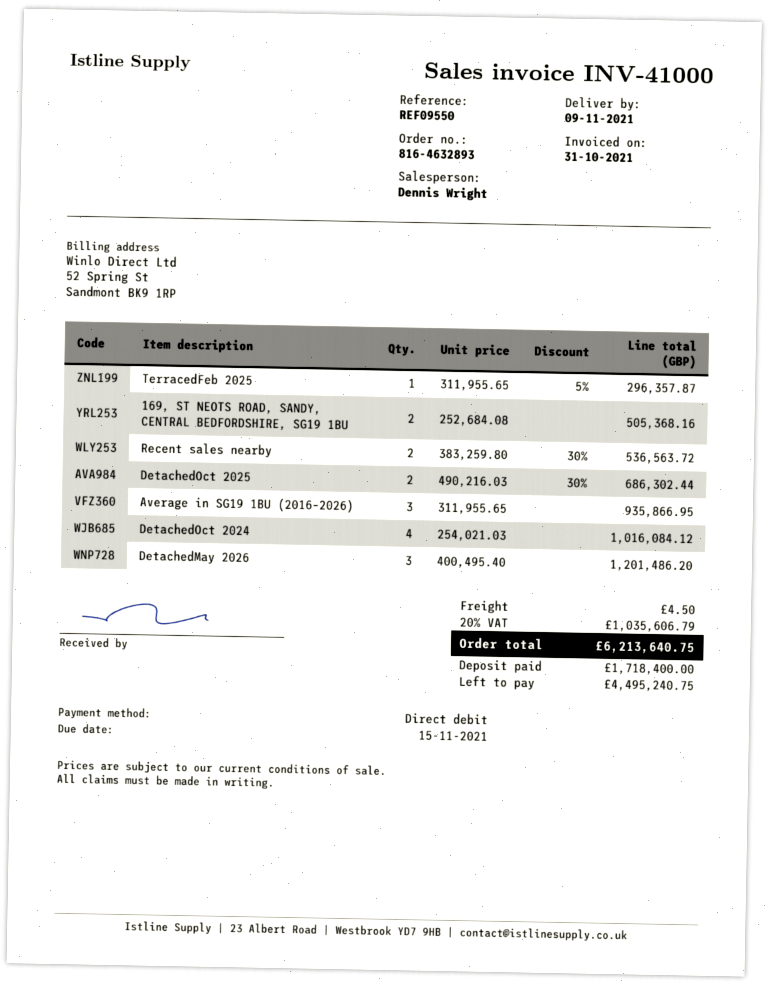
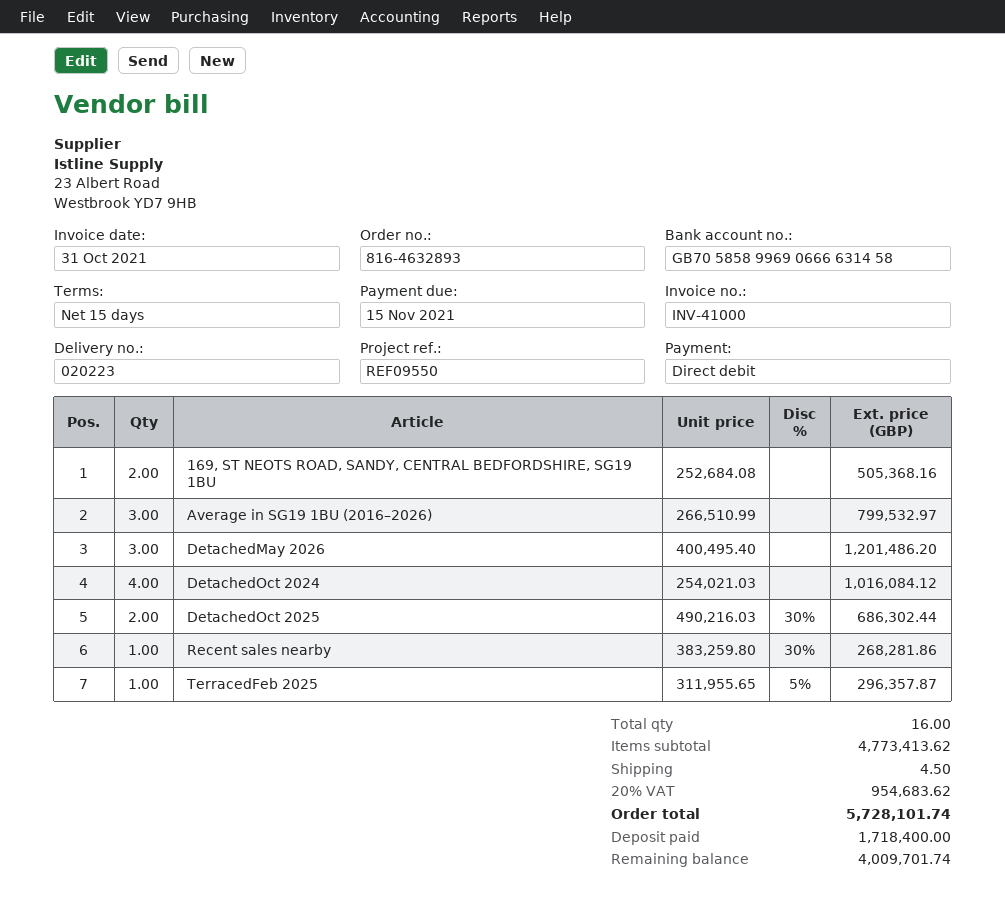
Recent sales nearby: 2 x 383259.80 - 30% = 536563.72 -> 1 x 383259.80 - 30% = 268281.86
Average in SG19 1BU (2016–2026): 3 x 311955.65 = 935866.95 -> 3 x 266510.99 = 799532.97
tax: 20% = 1035606.79 -> 20% = 954683.62
total: 6213640.75 -> 5728101.74
balance: 4495240.75 -> 4009701.74

